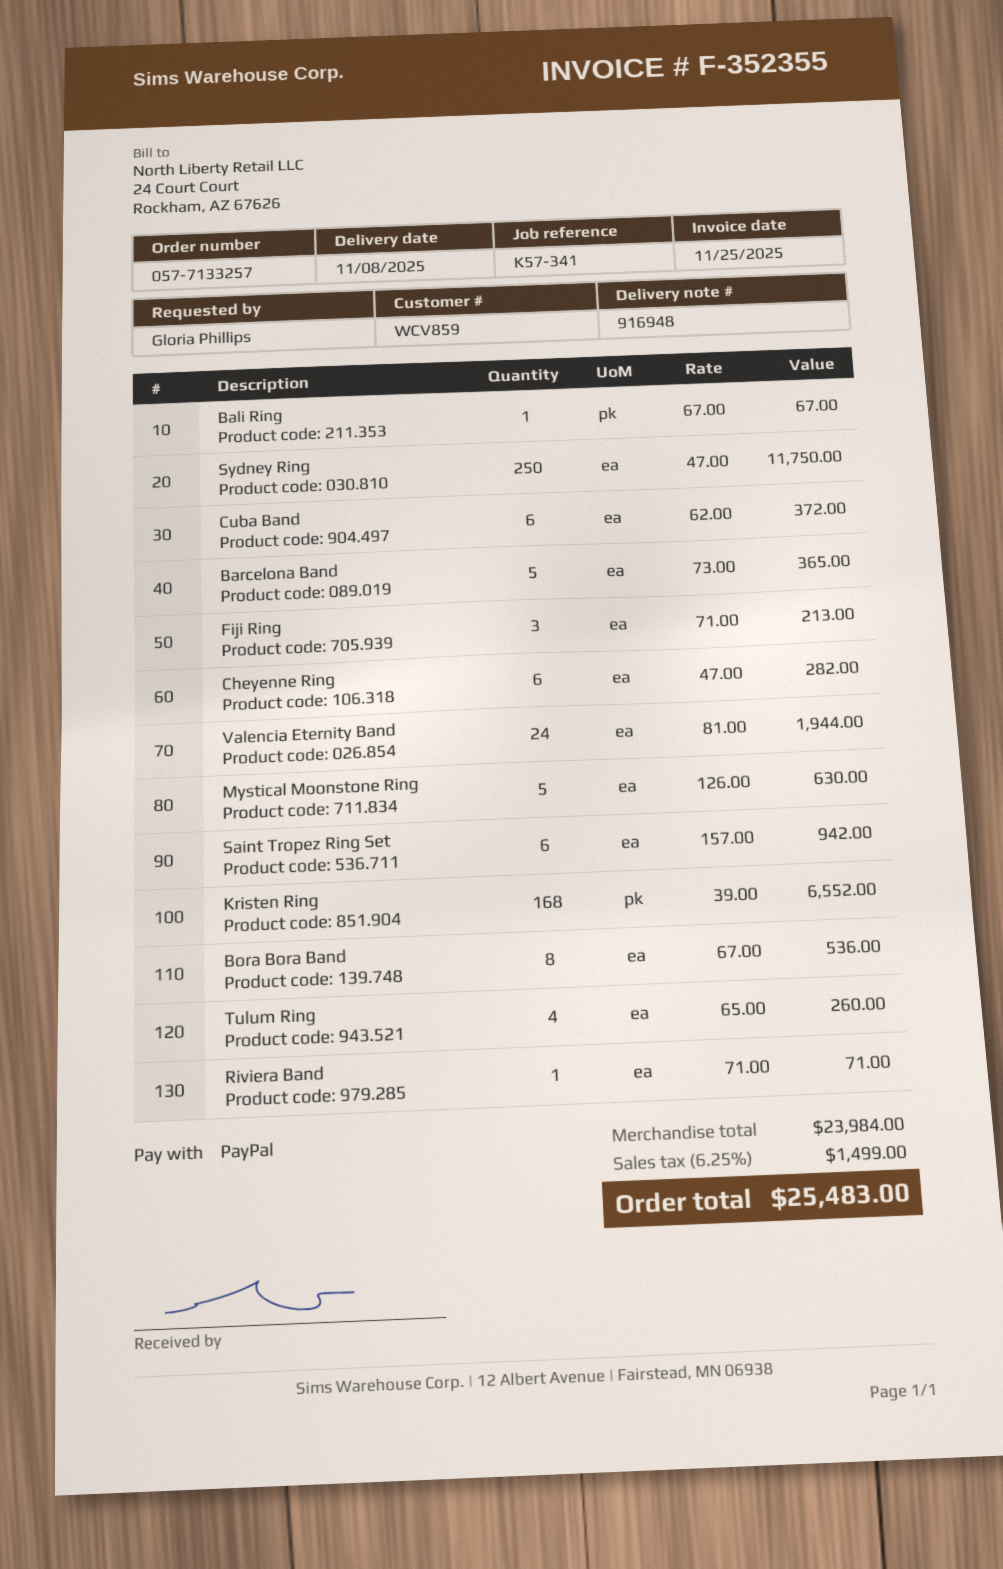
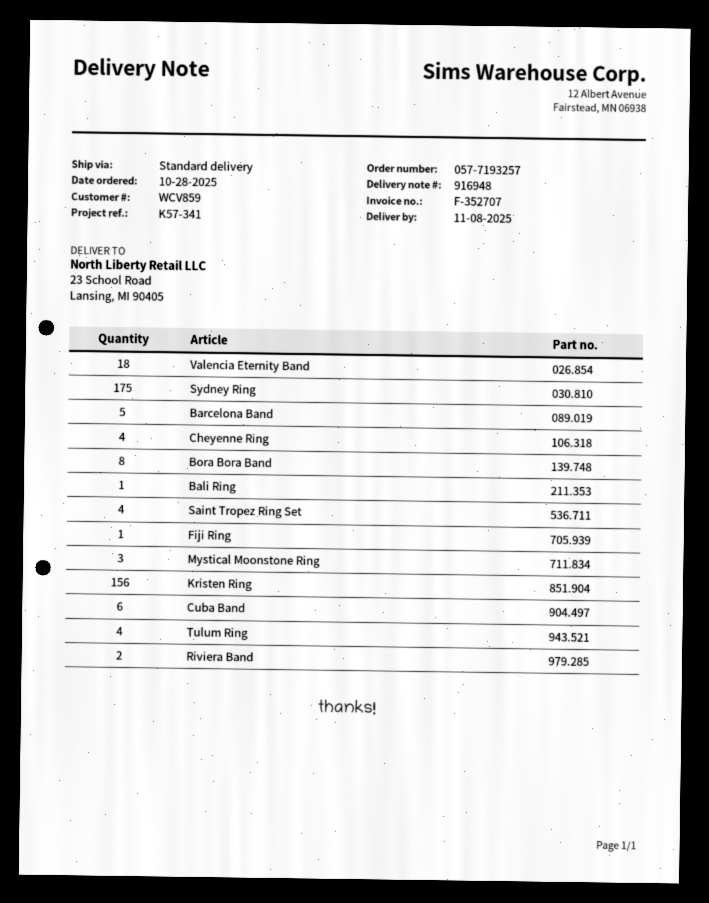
order number: 057-7133257 -> 057-7193257
invoice number: F-352355 -> F-352707
Sydney Ring: 250 -> 175
Fiji Ring: 3 -> 1
Cheyenne Ring: 6 -> 4
Valencia Eternity Band: 24 -> 18
Mystical Moonstone Ring: 5 -> 3
Saint Tropez Ring Set: 6 -> 4
Kristen Ring: 168 -> 156
Riviera Band: 1 -> 2

